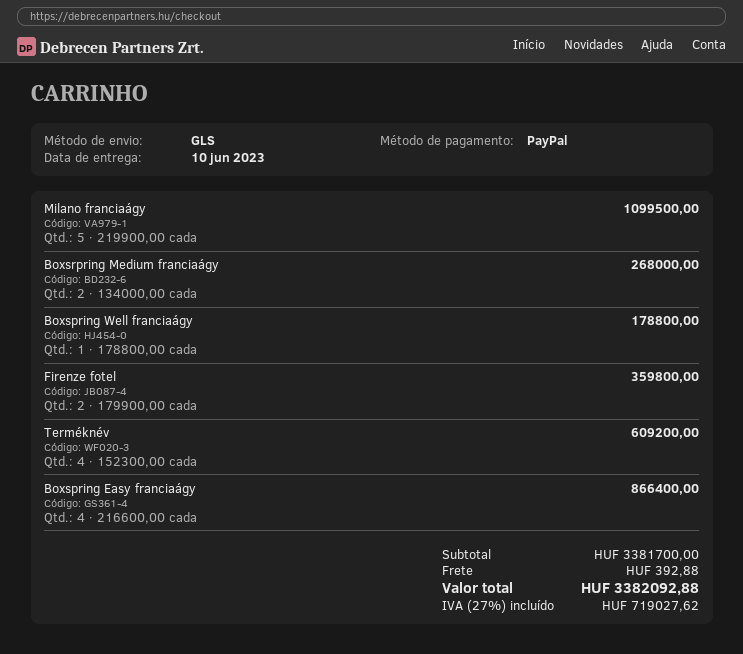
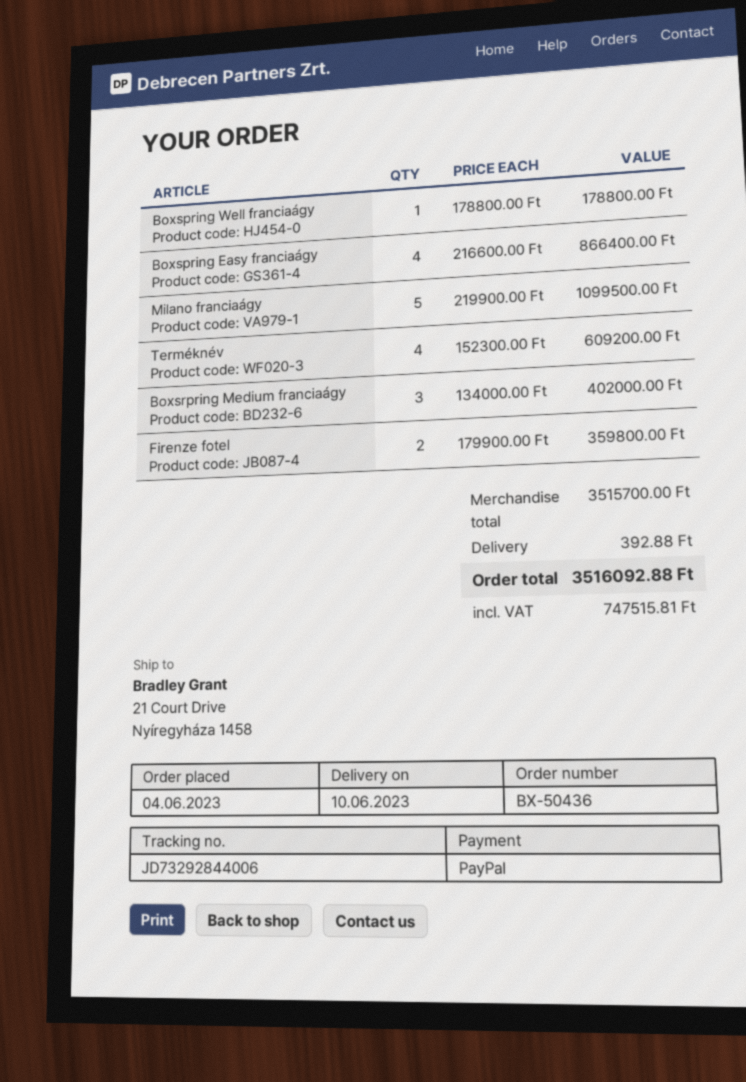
Boxsrpring Medium franciaágy: 2 x 134000.00 = 268000.00 -> 3 x 134000.00 = 402000.00
subtotal: 3381700.00 -> 3515700.00
tax: 719027.62 -> 747515.81
total: 3382092.88 -> 3516092.88

